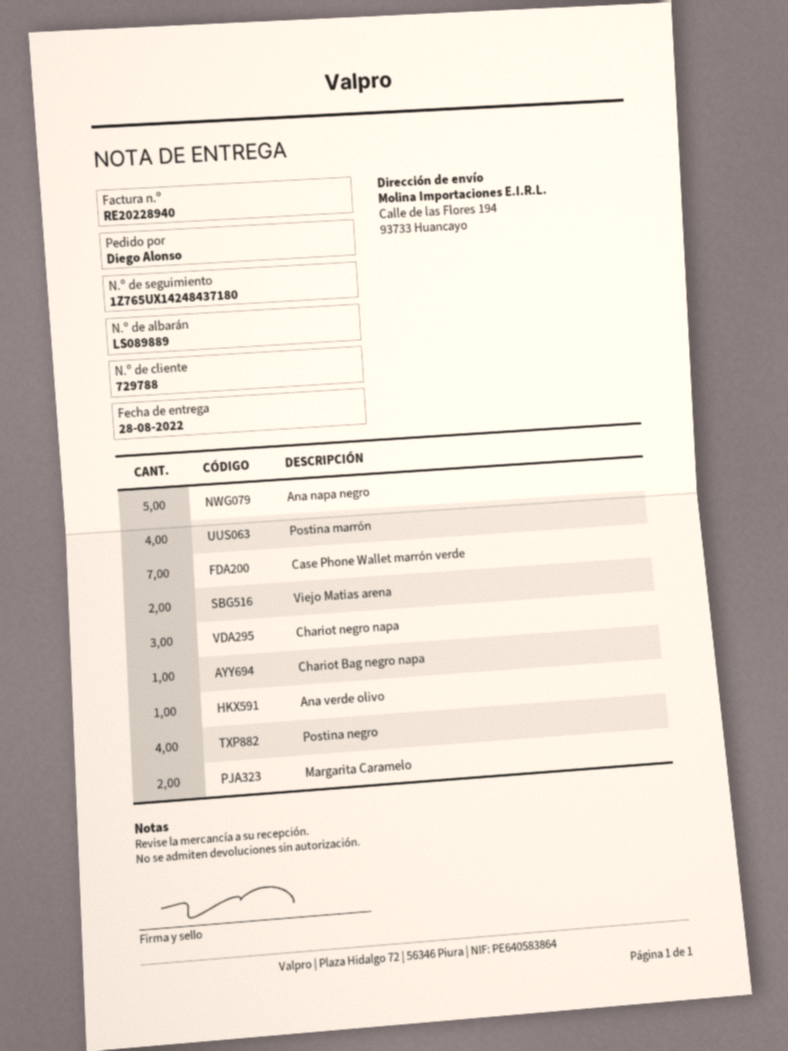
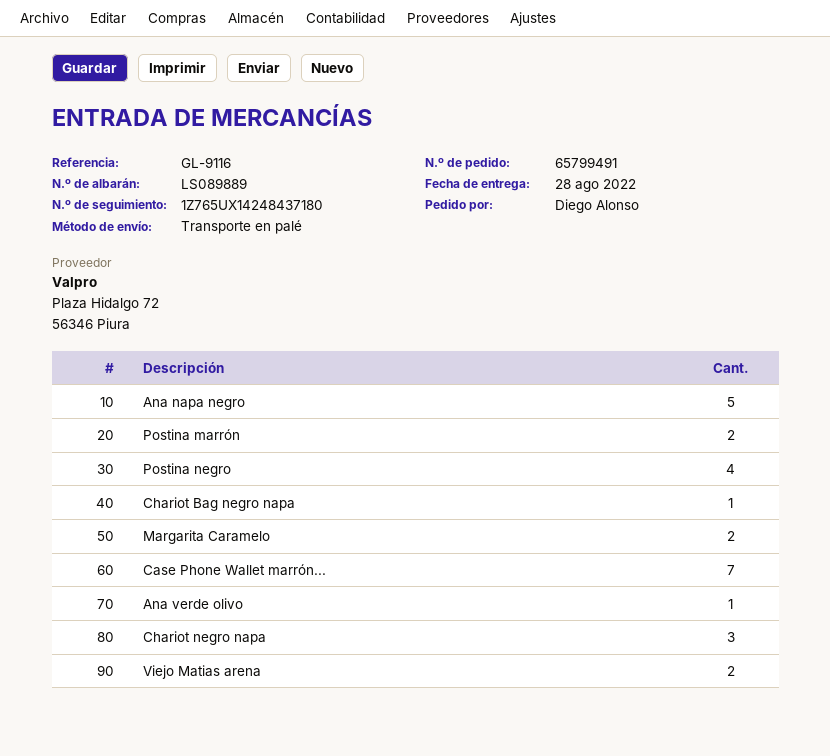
Postina marrón: 4 -> 2

